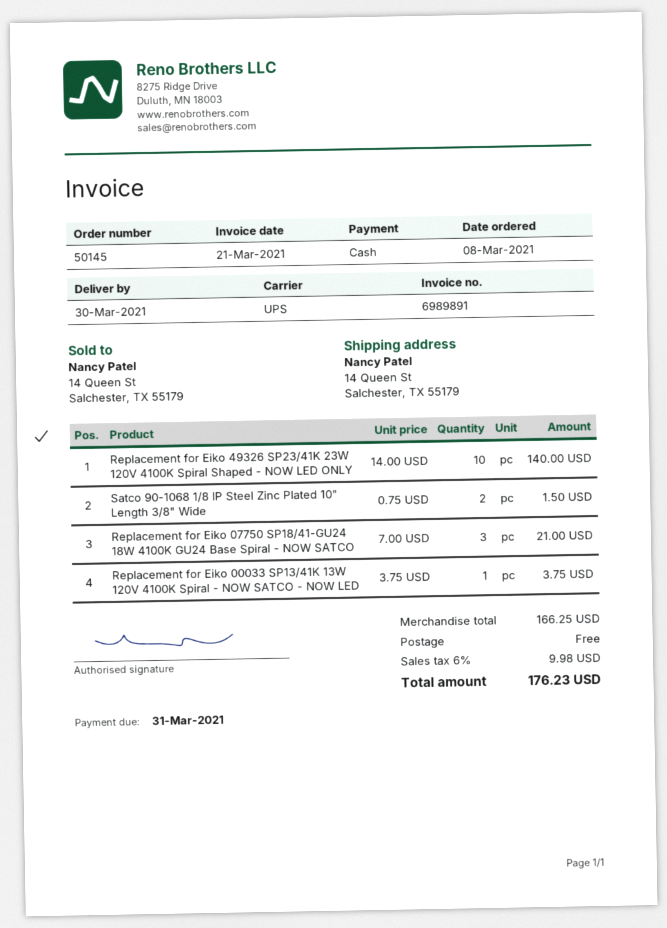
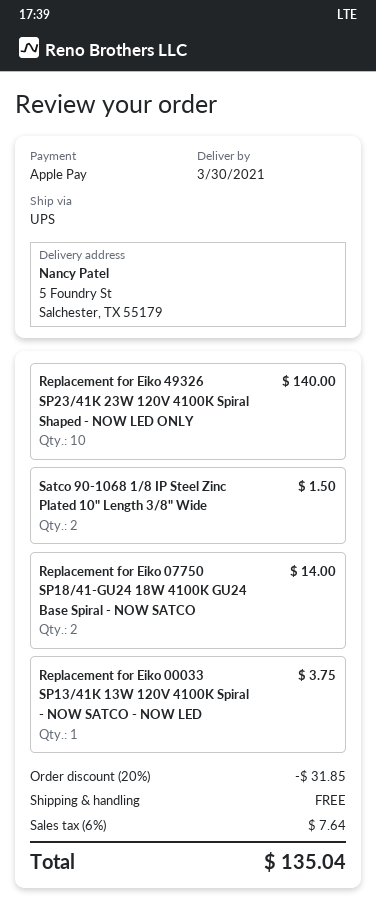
payment method: cash -> Apple Pay
ship to: 14 Queen St, Salchester, TX 55179 -> 5 Foundry St, Salchester, TX 55179
Replacement for Eiko 07750 SP18/41-GU24 18W 4100K GU24 Base Spiral - NOW SATCO: 3 for 21.00 -> 2 for 14.00
discount: none -> 20% = 31.85
tax: 6% = 9.98 -> 6% = 7.64
total: 176.23 -> 135.04

